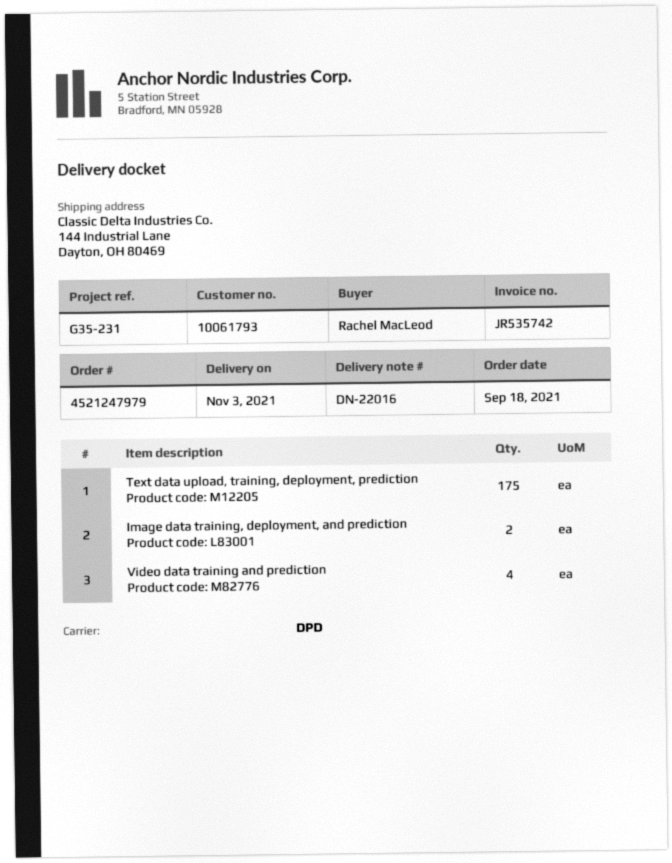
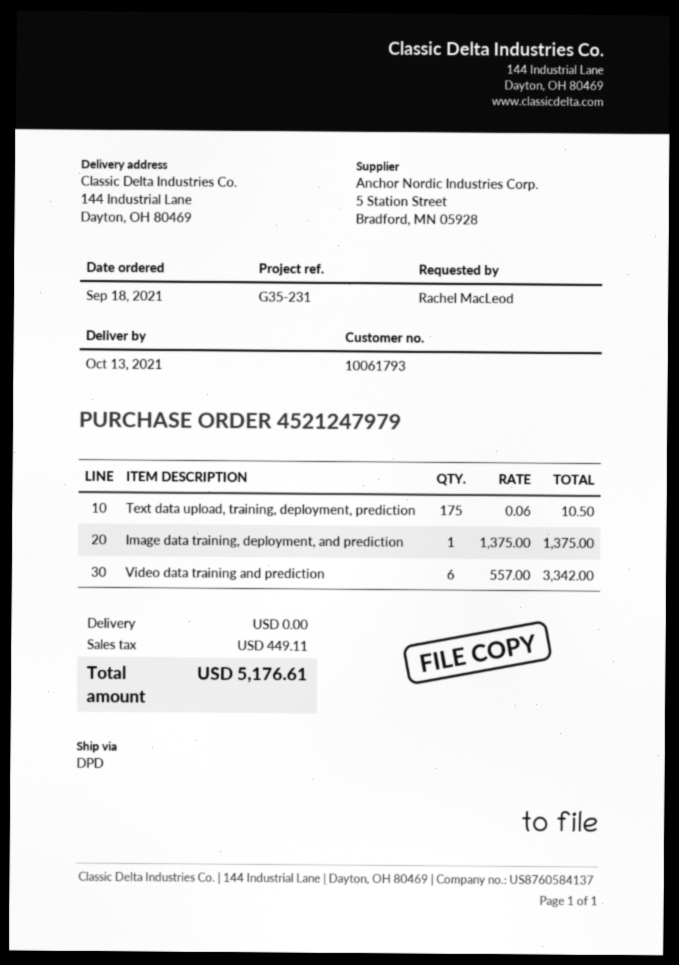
delivery date: 2021-11-03 -> 2021-10-13
Image data training, deployment, and prediction: 2 -> 1
Video data training and prediction: 4 -> 6

